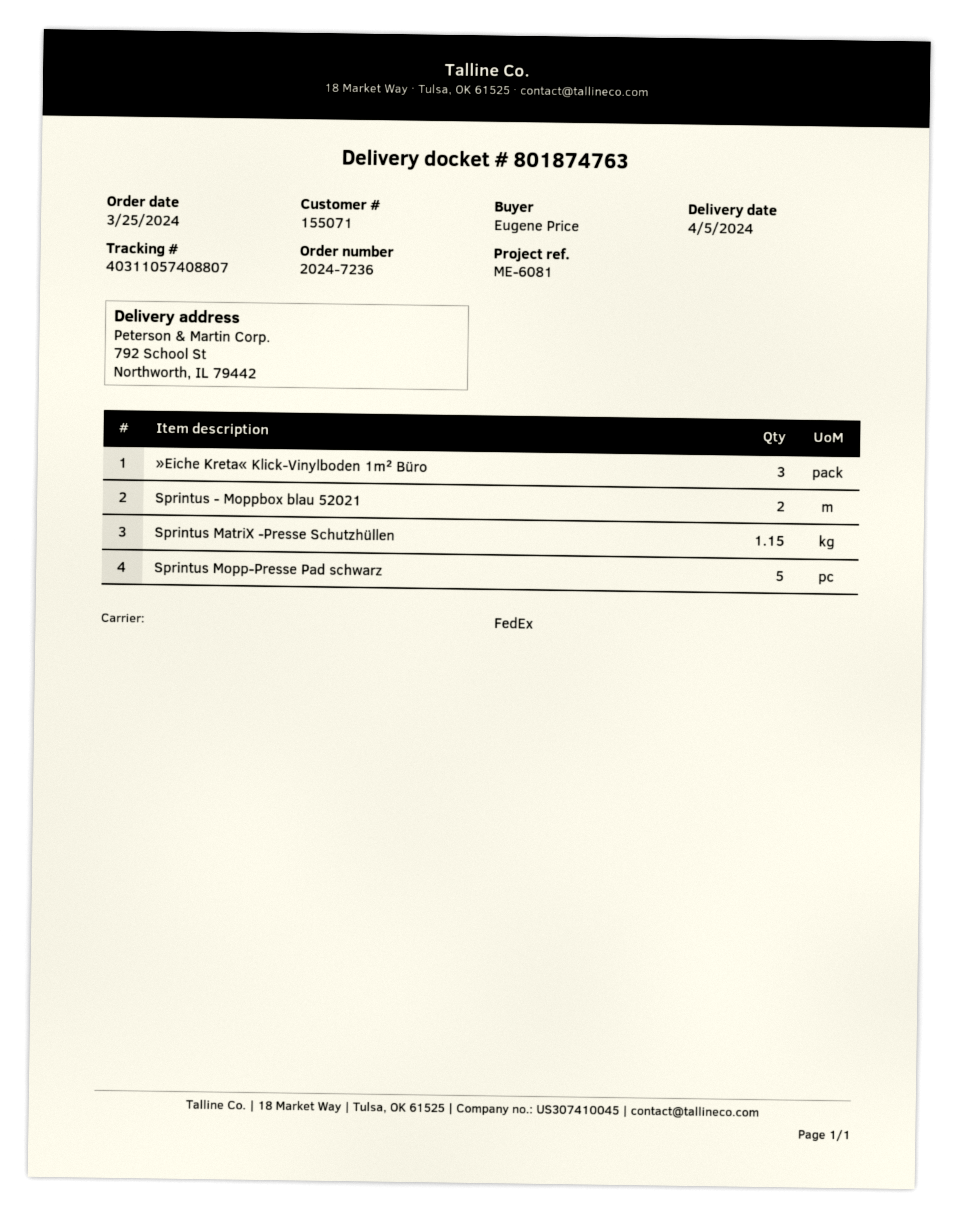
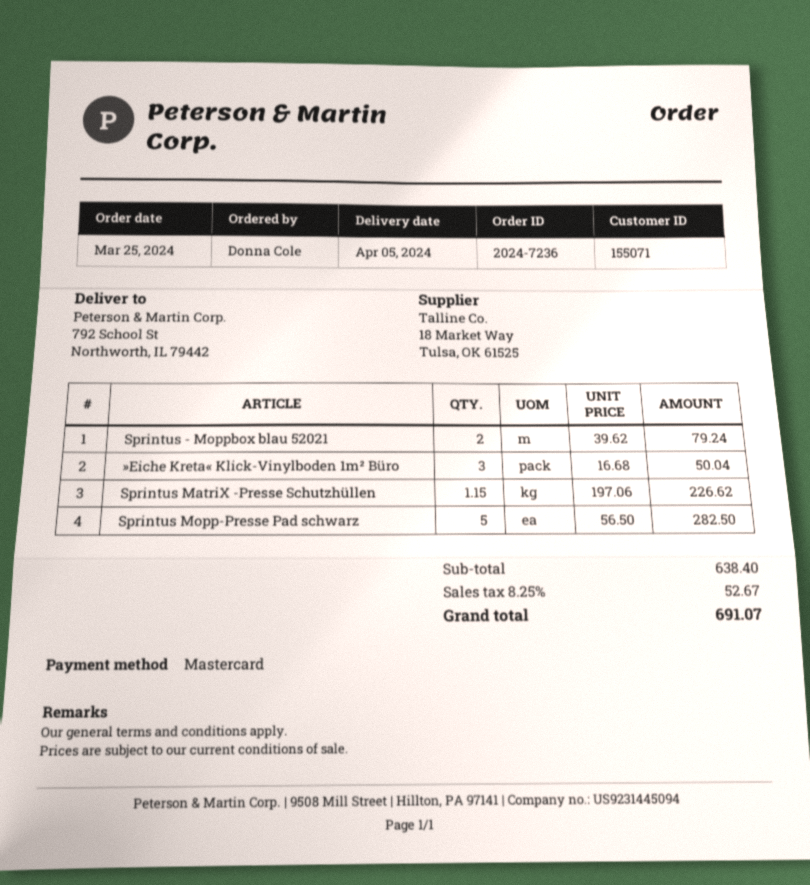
ordered by: Eugene Price -> Donna Cole

